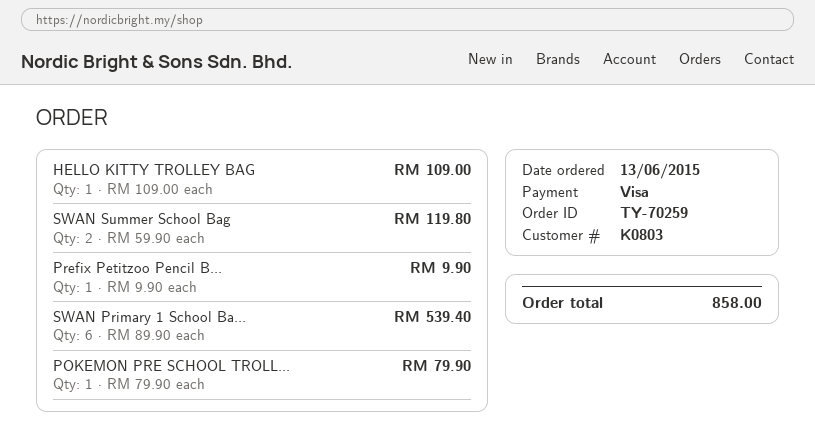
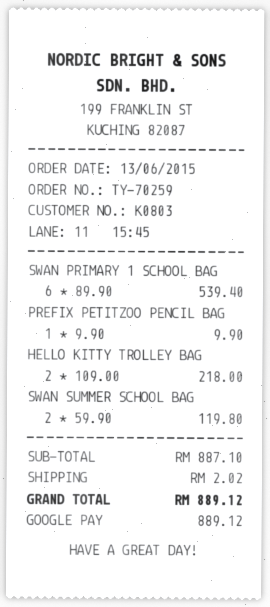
payment method: Visa -> Google Pay
HELLO KITTY TROLLEY BAG: 1 x 109.00 = 109.00 -> 2 x 109.00 = 218.00
POKEMON PRE SCHOOL TROLL...: 1 x 79.90 = 79.90 -> none
shipping: none -> 2.02
total: 858.00 -> 889.12

